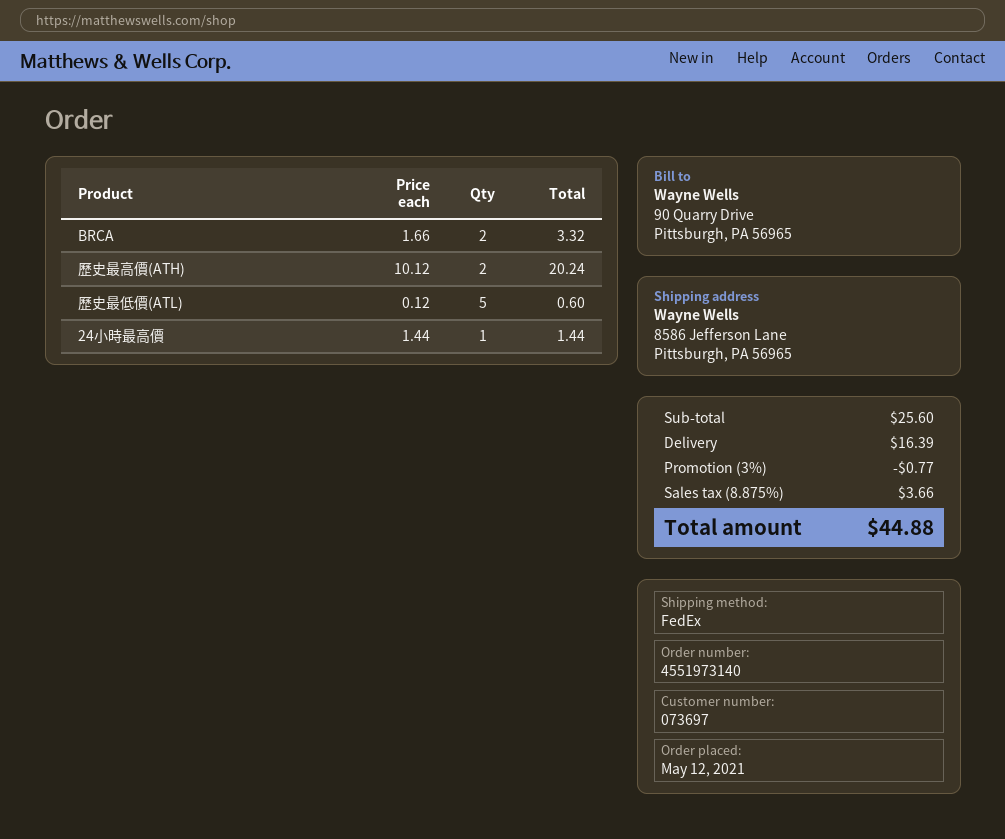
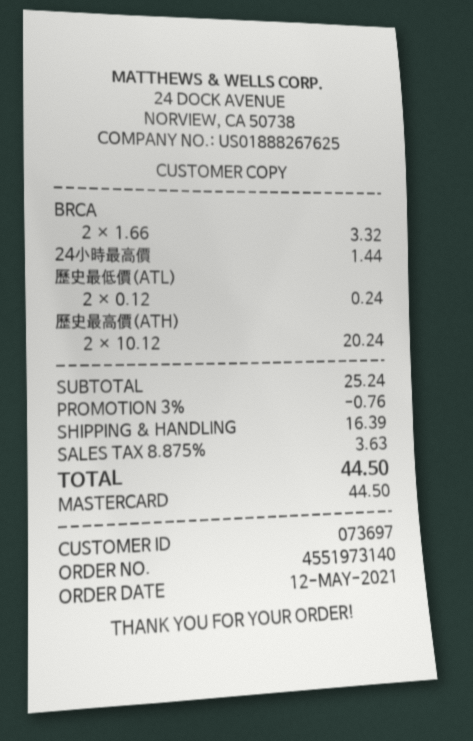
歷史最低價(ATL): 5 x 0.12 = 0.60 -> 2 x 0.12 = 0.24
subtotal: 25.60 -> 25.24
discount: 3% = 0.77 -> 3% = 0.76
tax: 8.875% = 3.66 -> 8.875% = 3.63
total: 44.88 -> 44.50

